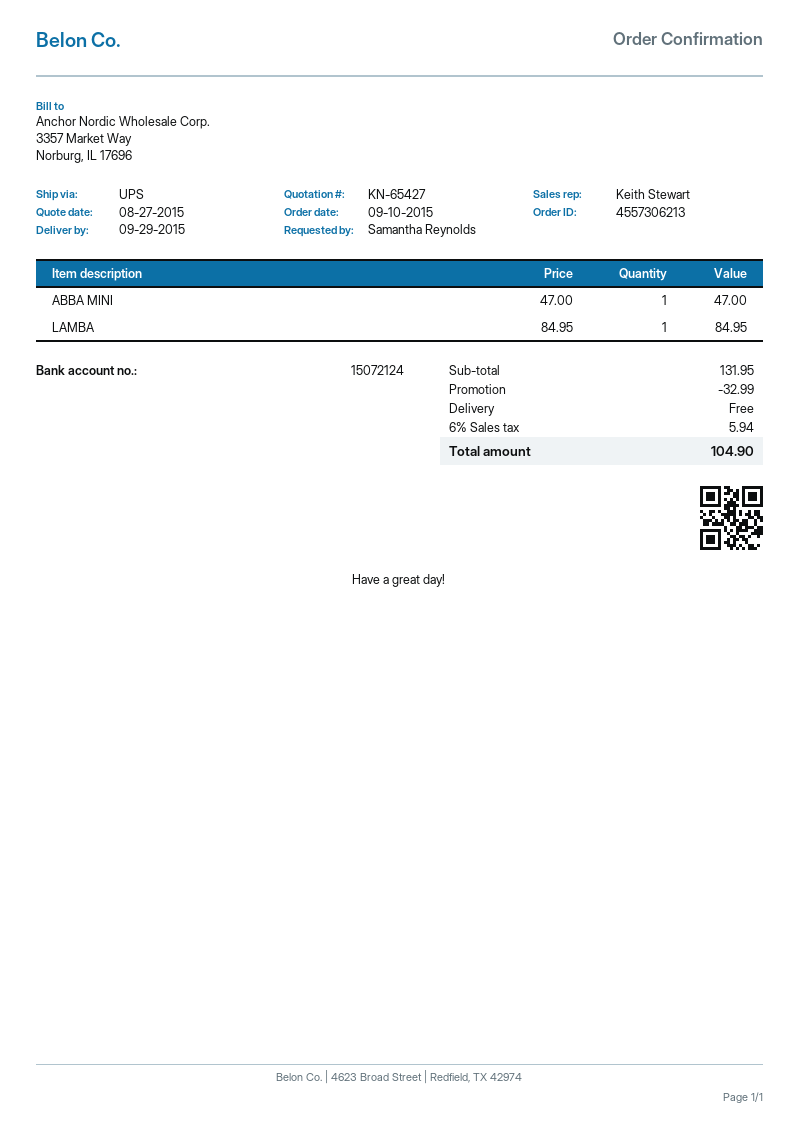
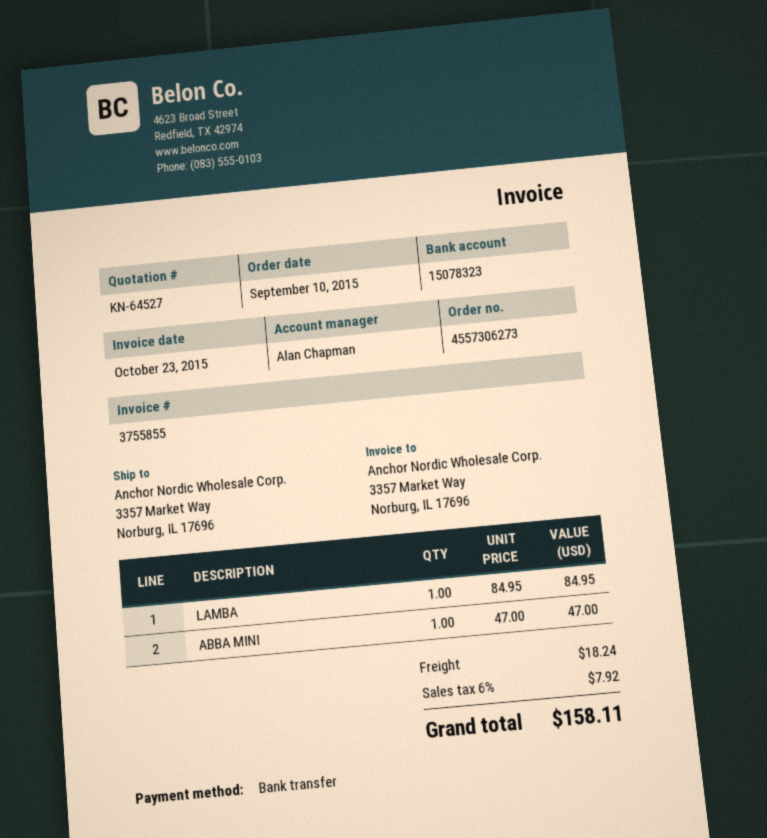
quote number: KN-65427 -> KN-64527
order number: 4557306213 -> 4557306273
sales rep: Keith Stewart -> Alan Chapman
bank account: 15072124 -> 15078323
discount: 32.99 -> none
shipping: 0.00 -> 18.24
tax: 6% = 5.94 -> 6% = 7.92
total: 104.90 -> 158.11

